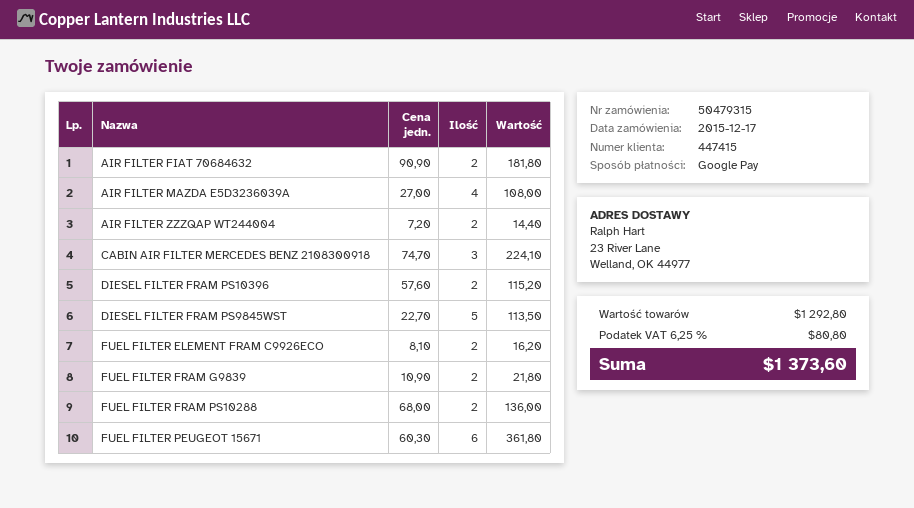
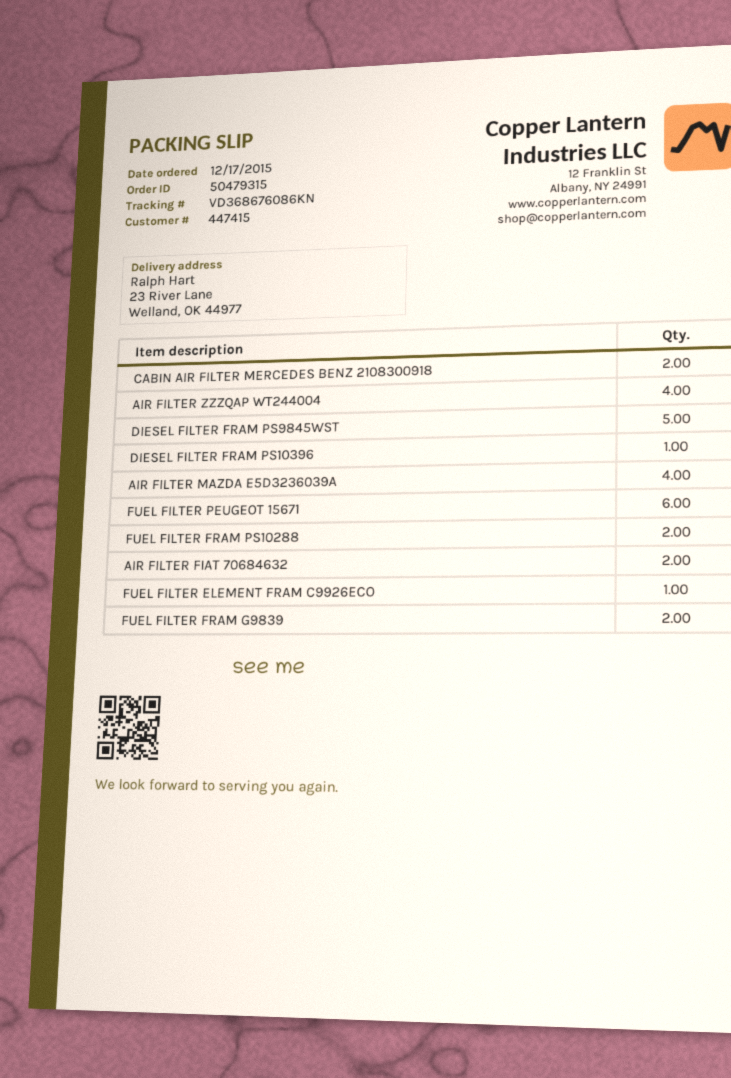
AIR FILTER ZZZQAP WT244004: 2 -> 4
CABIN AIR FILTER MERCEDES BENZ 2108300918: 3 -> 2
DIESEL FILTER FRAM PS10396: 2 -> 1
FUEL FILTER ELEMENT FRAM C9926ECO: 2 -> 1

